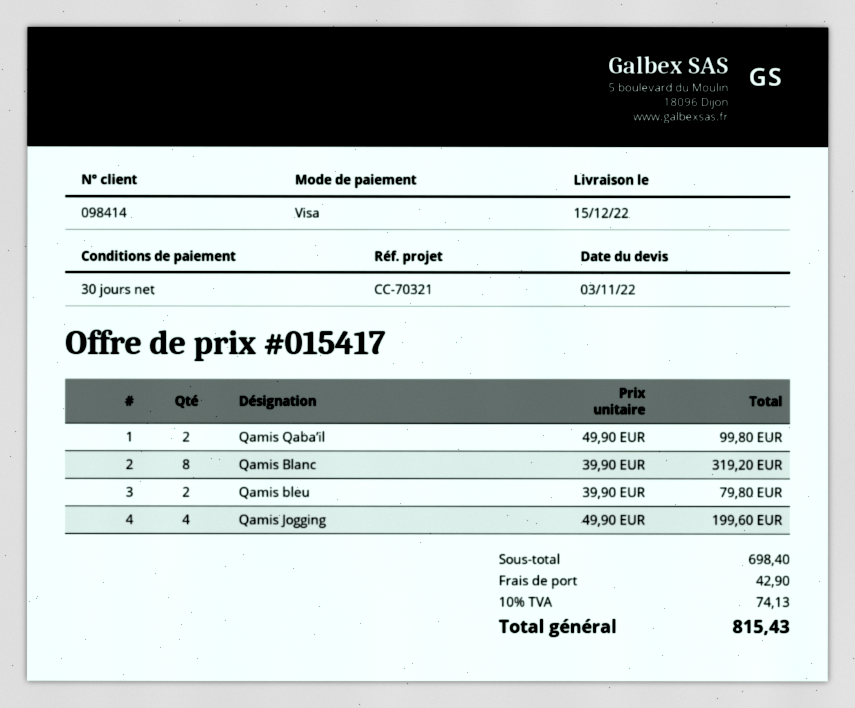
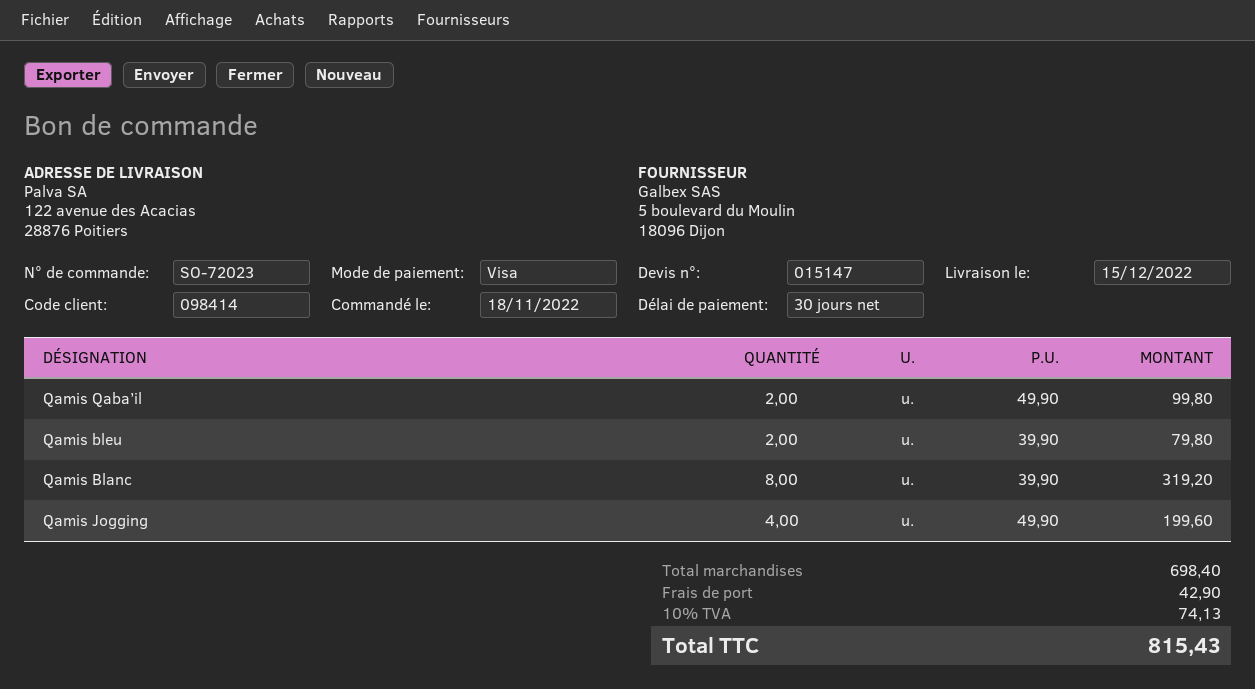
quote number: 015417 -> 015147

